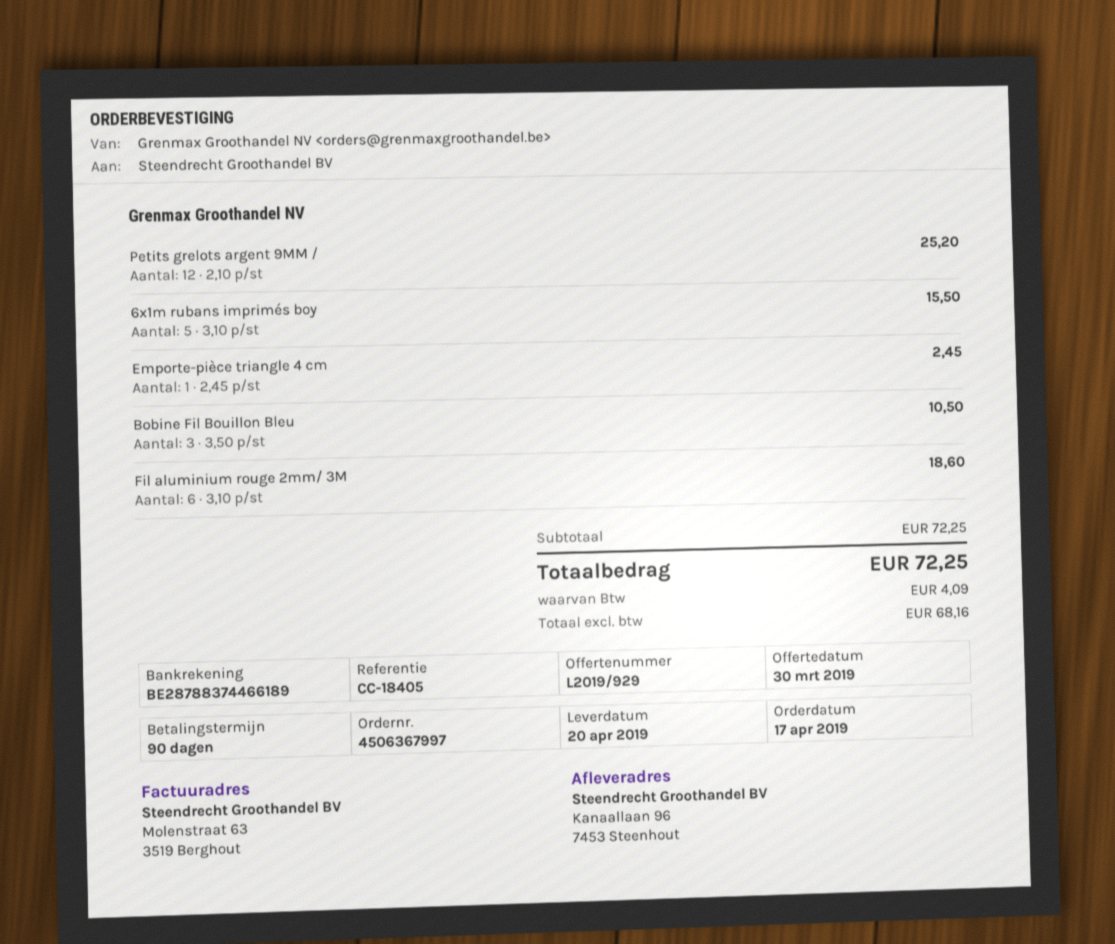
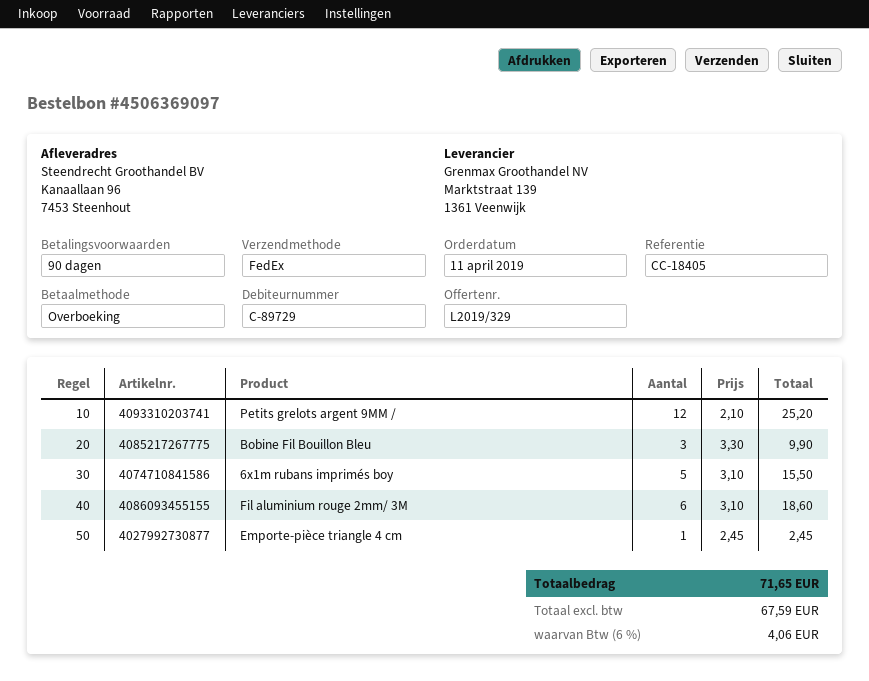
quote number: L2019/929 -> L2019/329
order number: 4506367997 -> 4506369097
order date: 2019-04-17 -> 2019-04-11
Bobine Fil Bouillon Bleu: 3 x 3.50 = 10.50 -> 3 x 3.30 = 9.90
net: 68.16 -> 67.59
tax: 4.09 -> 4.06
total: 72.25 -> 71.65

